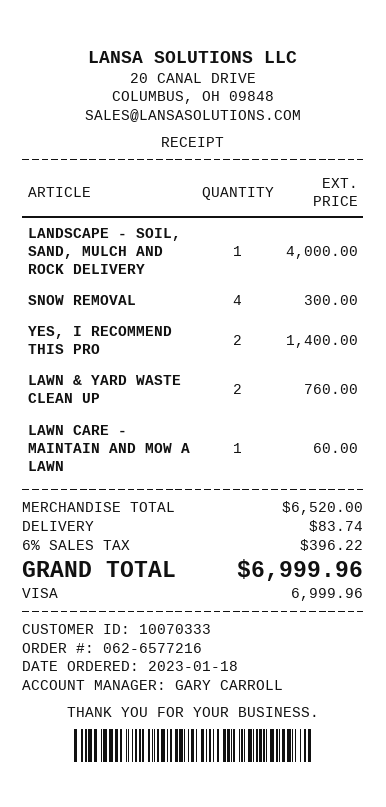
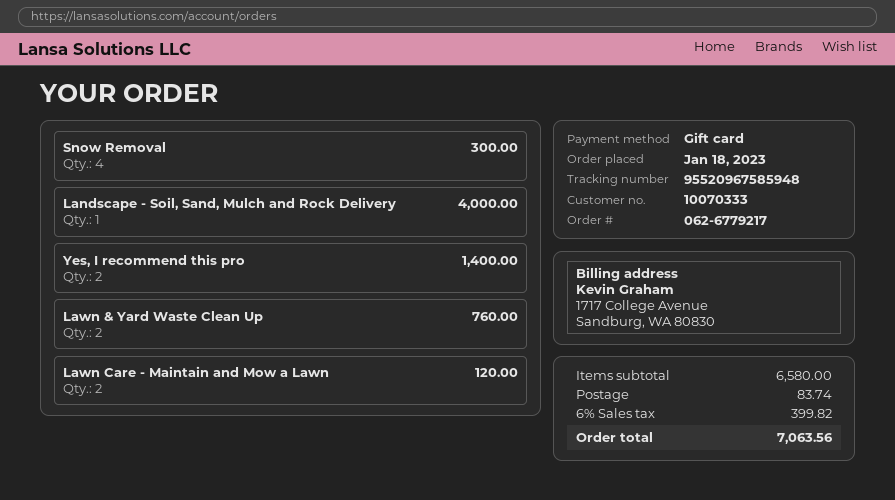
order number: 062-6577216 -> 062-6779217
payment method: Visa -> gift card
LAWN CARE - MAINTAIN AND MOW A LAWN: 1 for 60.00 -> 2 for 120.00
subtotal: 6520.00 -> 6580.00
tax: 6% = 396.22 -> 6% = 399.82
total: 6999.96 -> 7063.56

